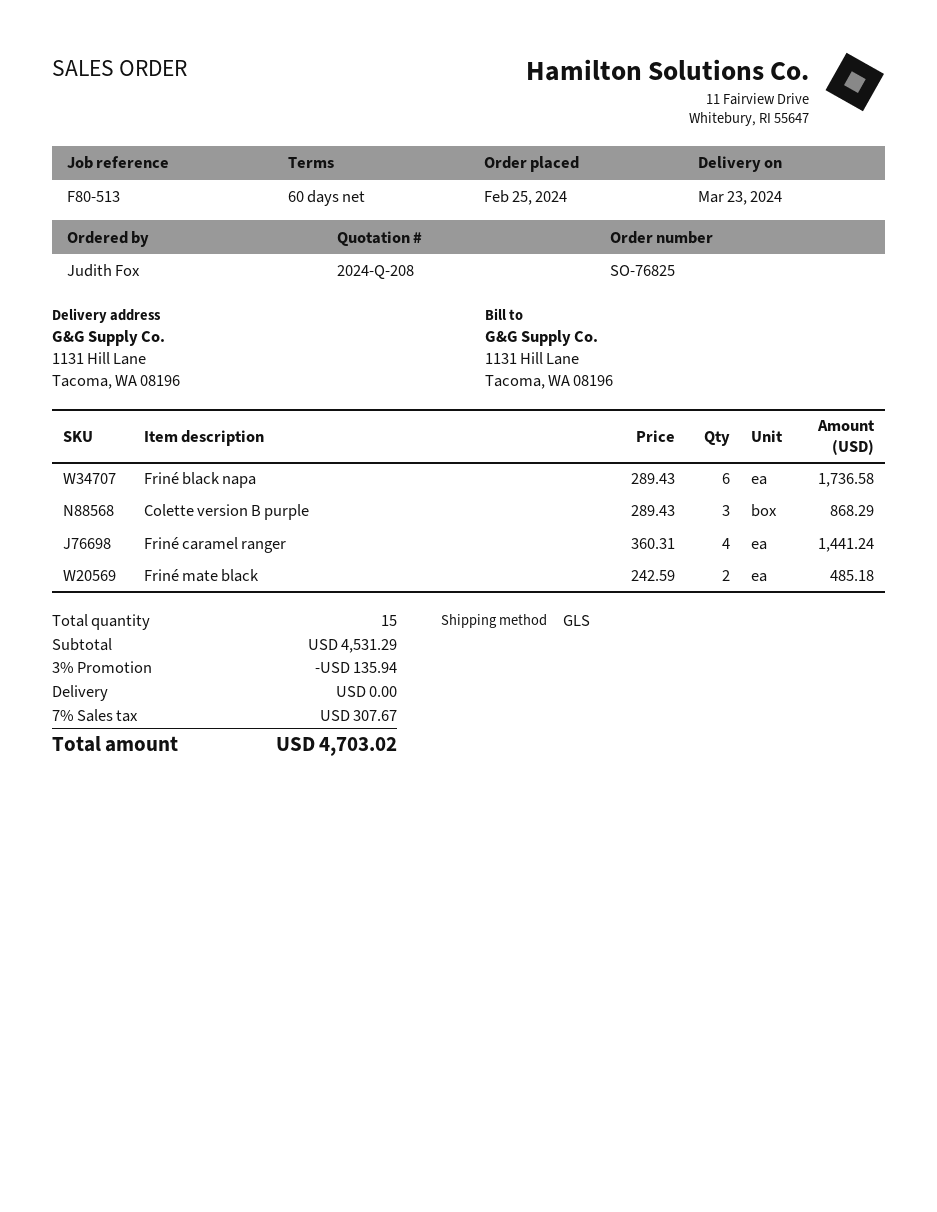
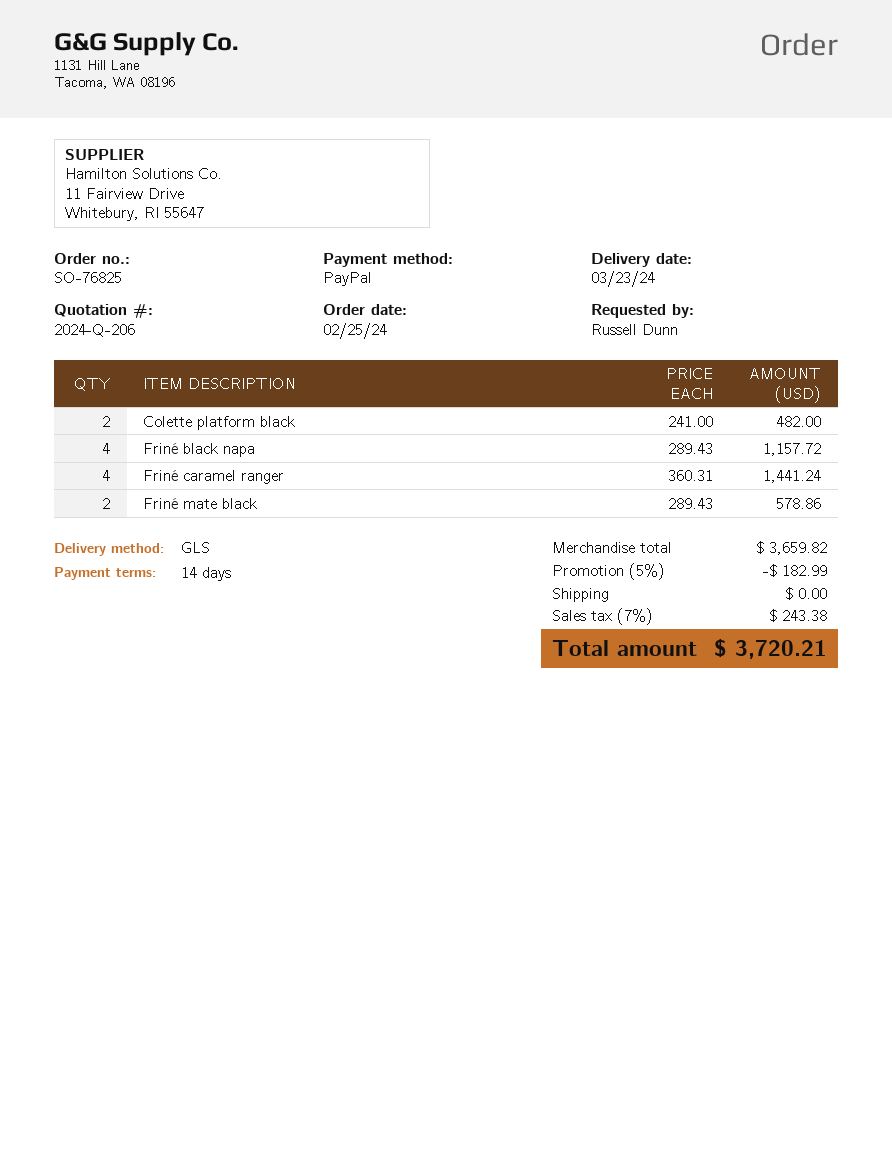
quote number: 2024-Q-208 -> 2024-Q-206
payment terms: 60 days -> 14 days
ordered by: Judith Fox -> Russell Dunn
Friné black napa: 6 x 289.43 = 1736.58 -> 4 x 289.43 = 1157.72
Colette version B purple: 3 x 289.43 = 868.29 -> none
Friné mate black: 2 x 242.59 = 485.18 -> 2 x 289.43 = 578.86
Colette platform black: none -> 2 x 241.00 = 482.00
subtotal: 4531.29 -> 3659.82
discount: 3% = 135.94 -> 5% = 182.99
tax: 7% = 307.67 -> 7% = 243.38
total: 4703.02 -> 3720.21

